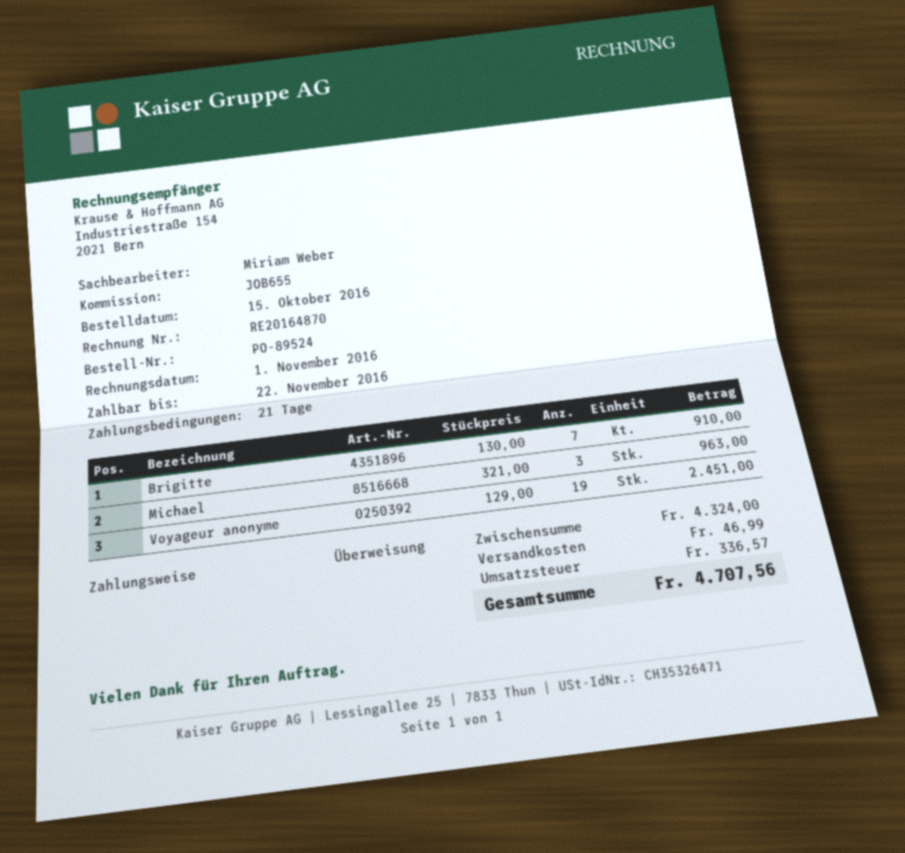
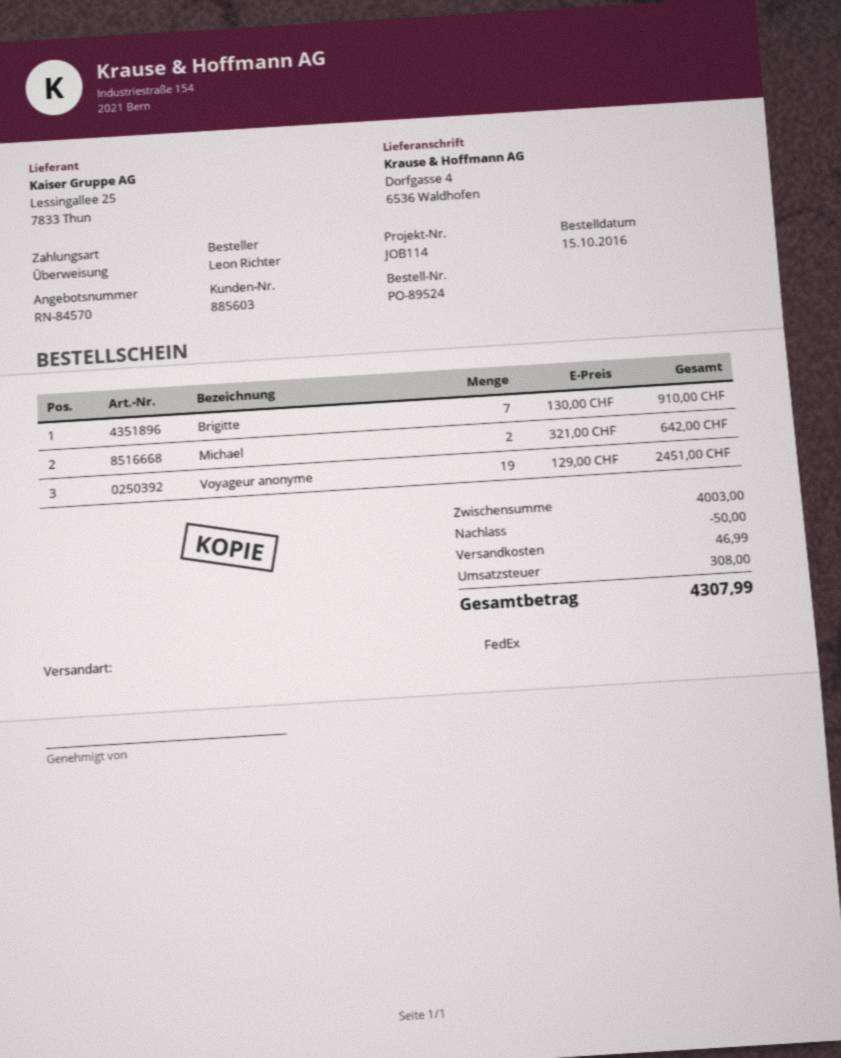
reference: JOB655 -> JOB114
Michael: 3 x 321.00 = 963.00 -> 2 x 321.00 = 642.00
subtotal: 4324.00 -> 4003.00
discount: none -> 50.00
tax: 336.57 -> 308.00
total: 4707.56 -> 4307.99

